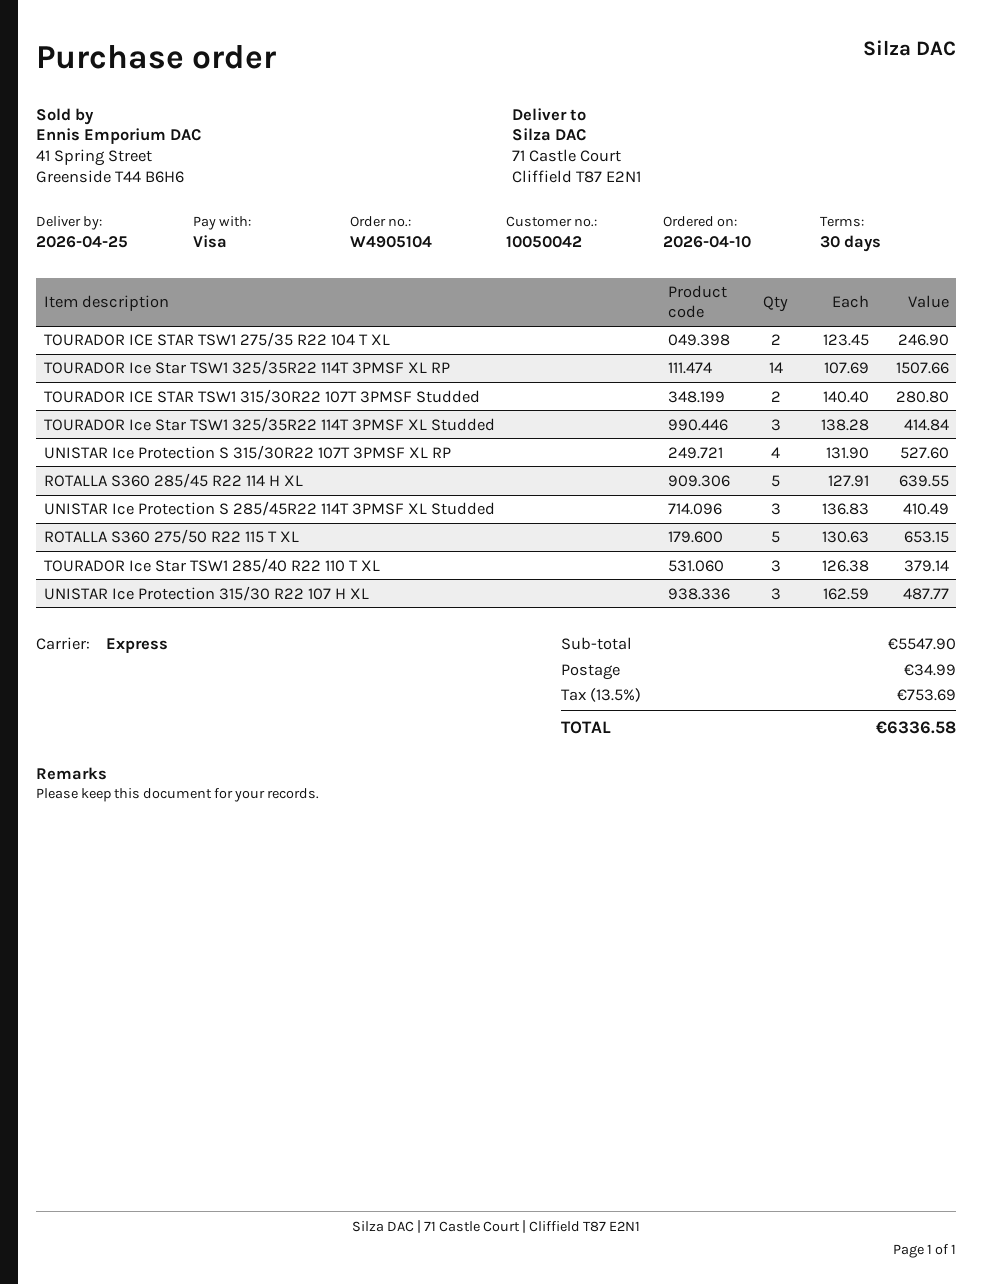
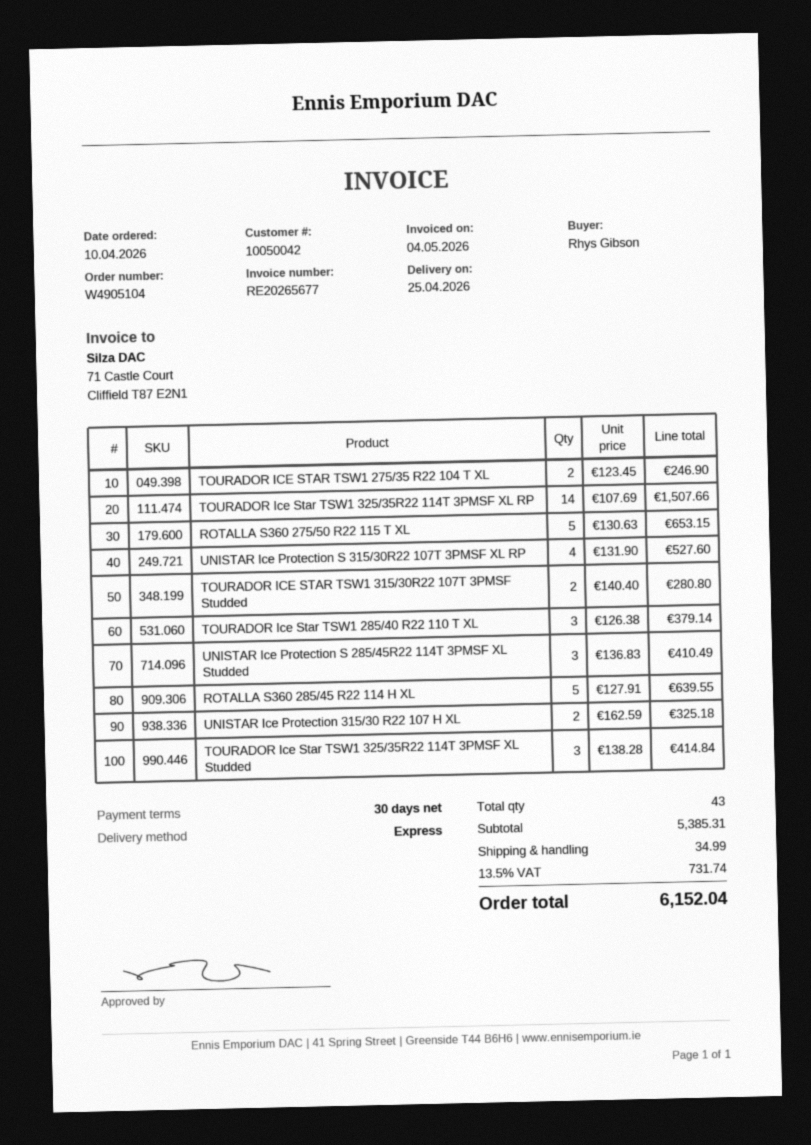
UNISTAR Ice Protection 315/30 R22 107 H XL: 3 x 162.59 = 487.77 -> 2 x 162.59 = 325.18
subtotal: 5547.90 -> 5385.31
tax: 13.5% = 753.69 -> 13.5% = 731.74
total: 6336.58 -> 6152.04

